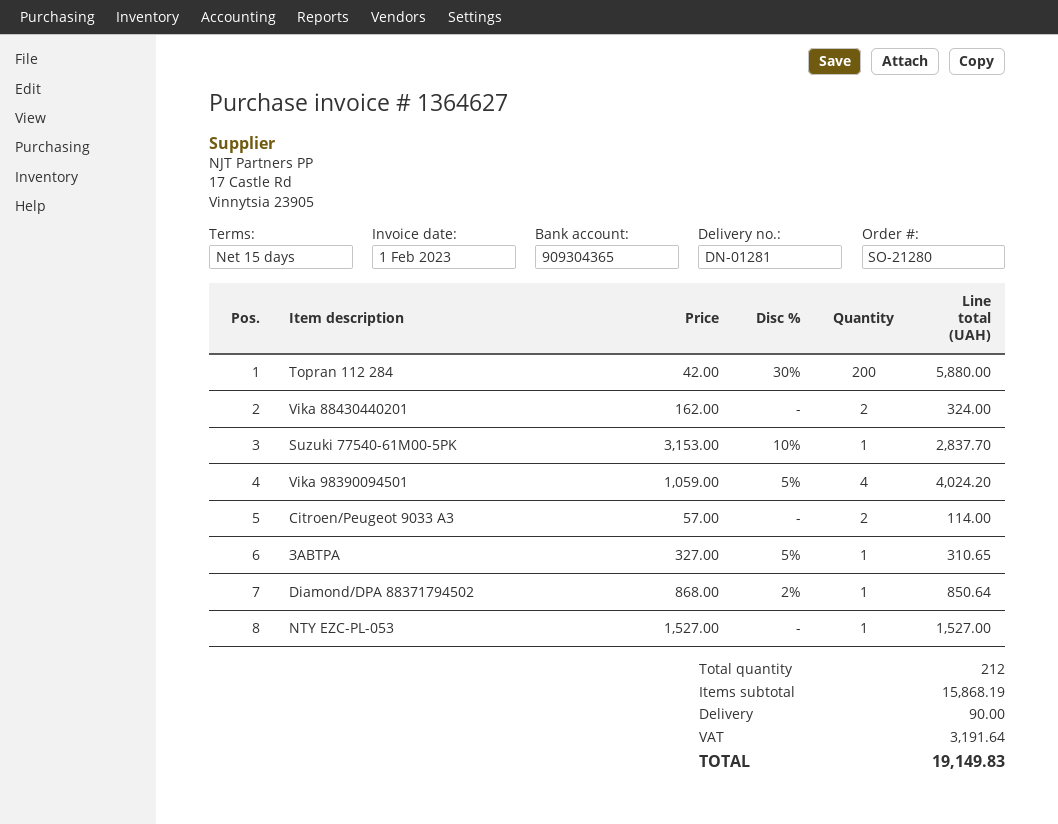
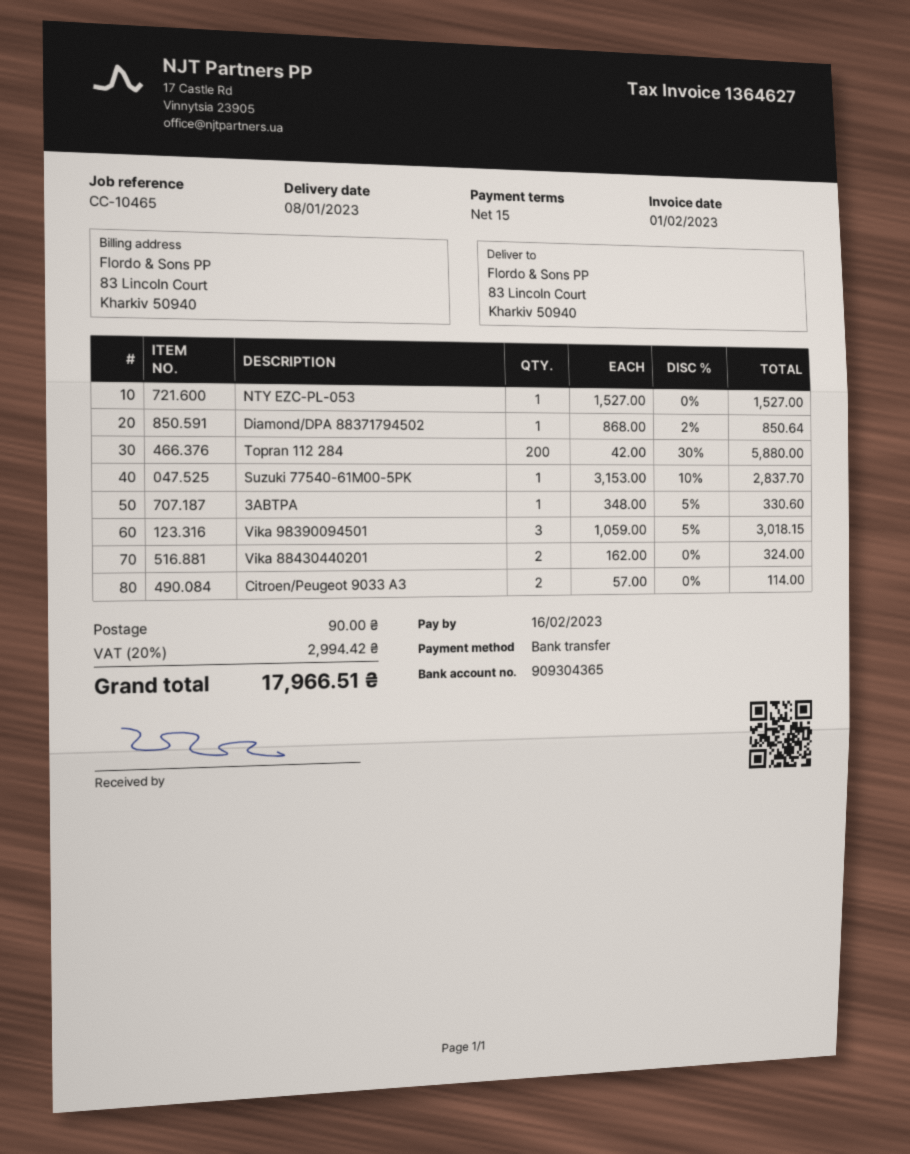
Vika 98390094501: 4 x 1059.00 - 5% = 4024.20 -> 3 x 1059.00 - 5% = 3018.15
ЗАВТРА: 1 x 327.00 - 5% = 310.65 -> 1 x 348.00 - 5% = 330.60
tax: 3191.64 -> 2994.42
total: 19149.83 -> 17966.51

